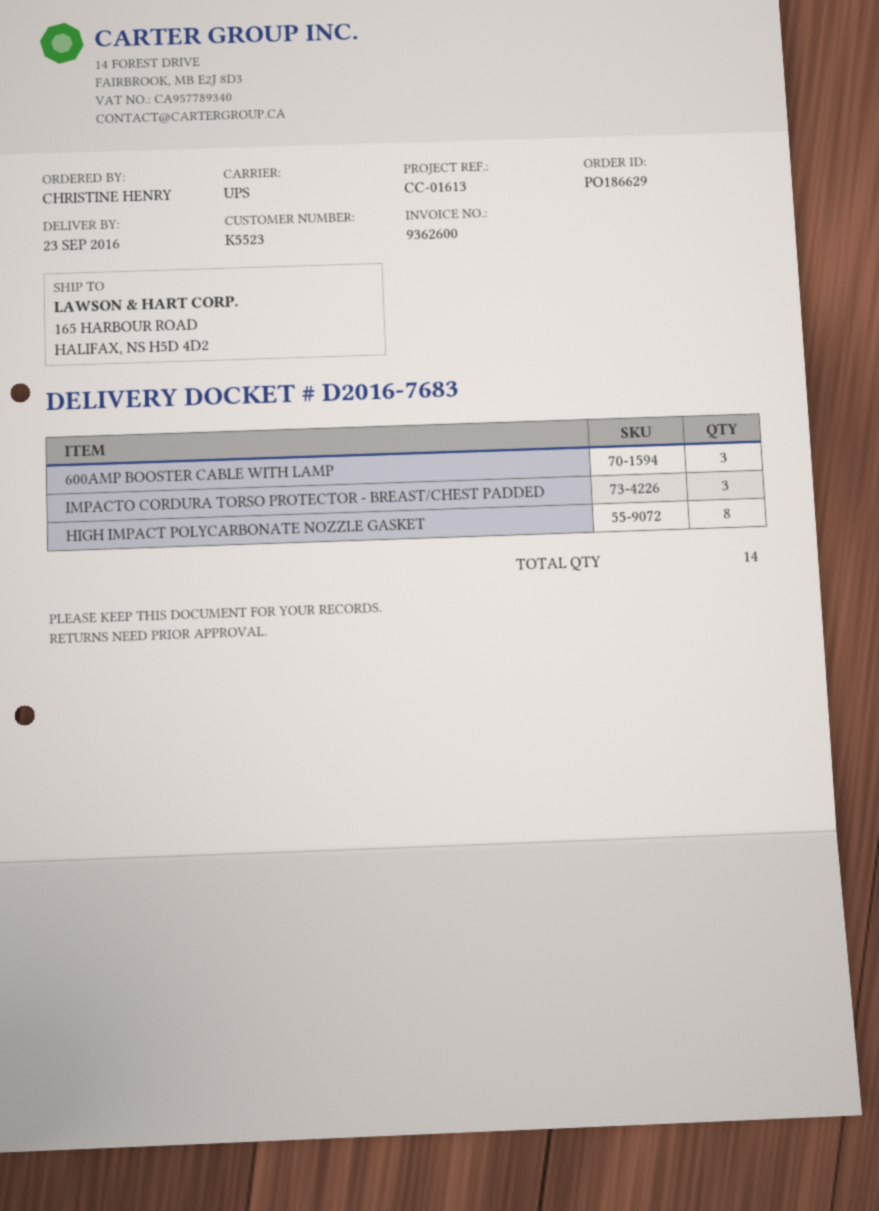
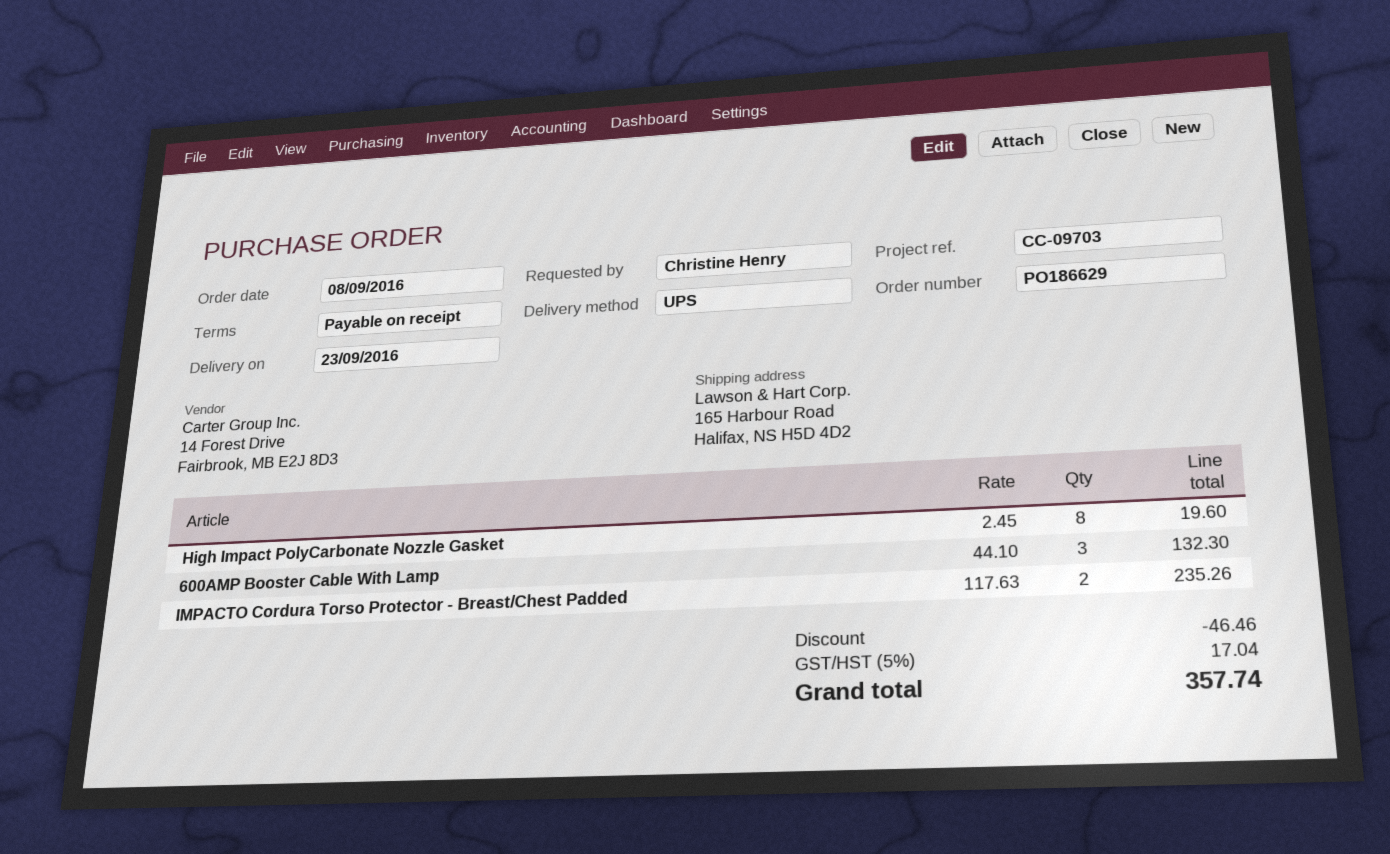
reference: CC-01613 -> CC-09703
IMPACTO CORDURA TORSO PROTECTOR - BREAST/CHEST PADDED: 3 -> 2

